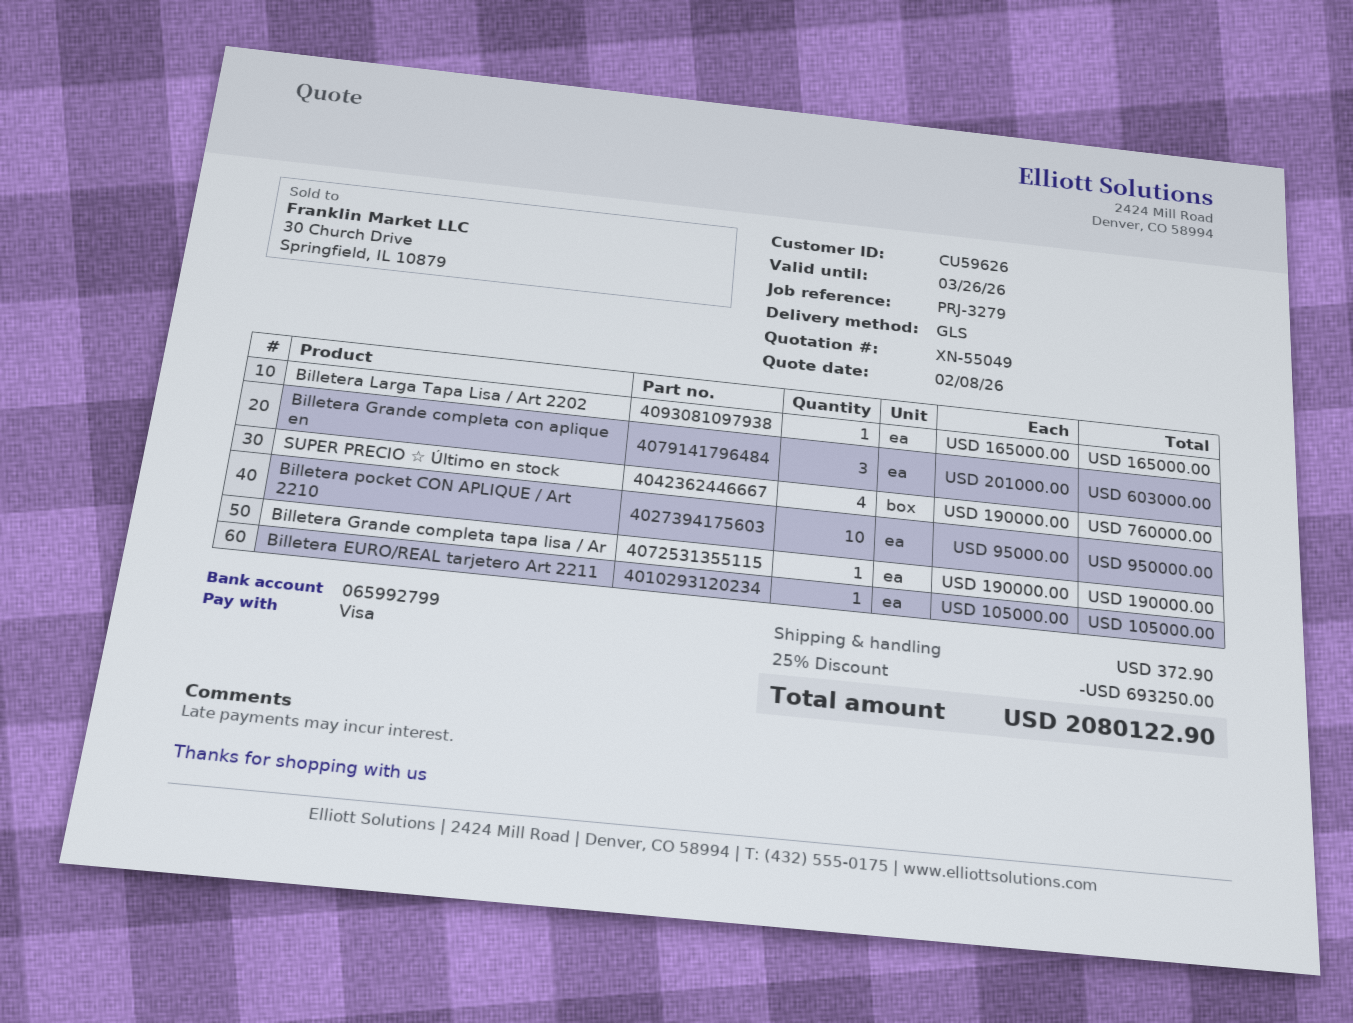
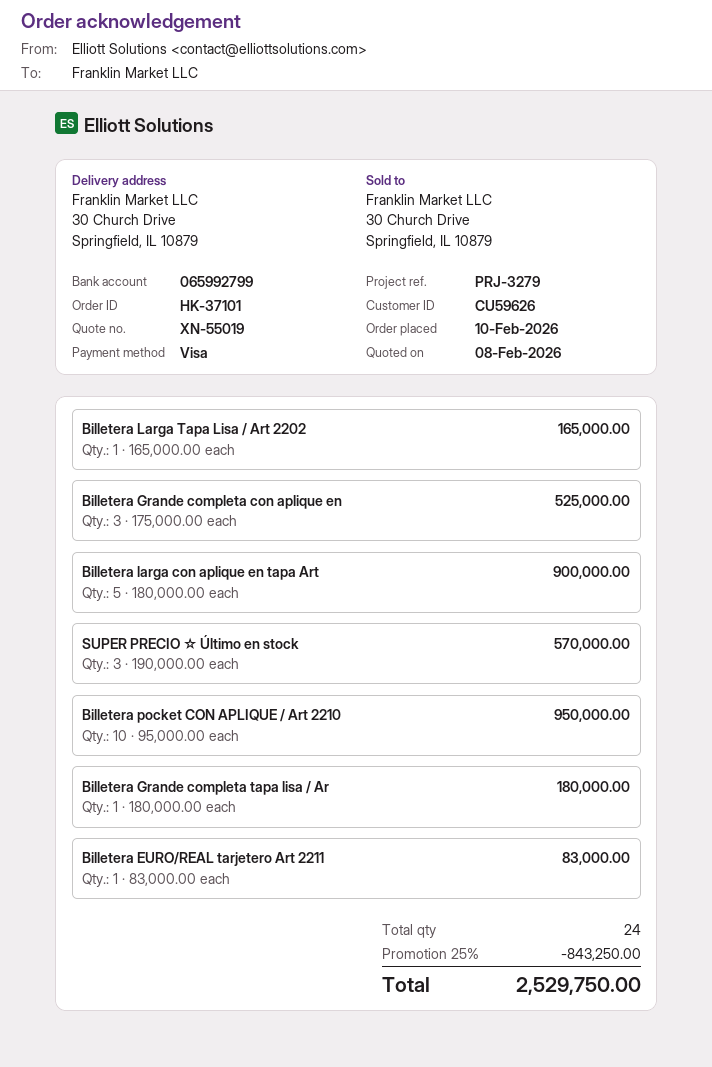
quote number: XN-55049 -> XN-55019
Billetera Grande completa con aplique en: 3 x 201000.00 = 603000.00 -> 3 x 175000.00 = 525000.00
SUPER PRECIO ☆ Último en stock: 4 x 190000.00 = 760000.00 -> 3 x 190000.00 = 570000.00
Billetera Grande completa tapa lisa / Ar: 1 x 190000.00 = 190000.00 -> 1 x 180000.00 = 180000.00
Billetera EURO/REAL tarjetero Art 2211: 1 x 105000.00 = 105000.00 -> 1 x 83000.00 = 83000.00
Billetera larga con aplique en tapa Art: none -> 5 x 180000.00 = 900000.00
discount: 25% = 693250.00 -> 25% = 843250.00
shipping: 372.90 -> none
total: 2080122.90 -> 2529750.00

